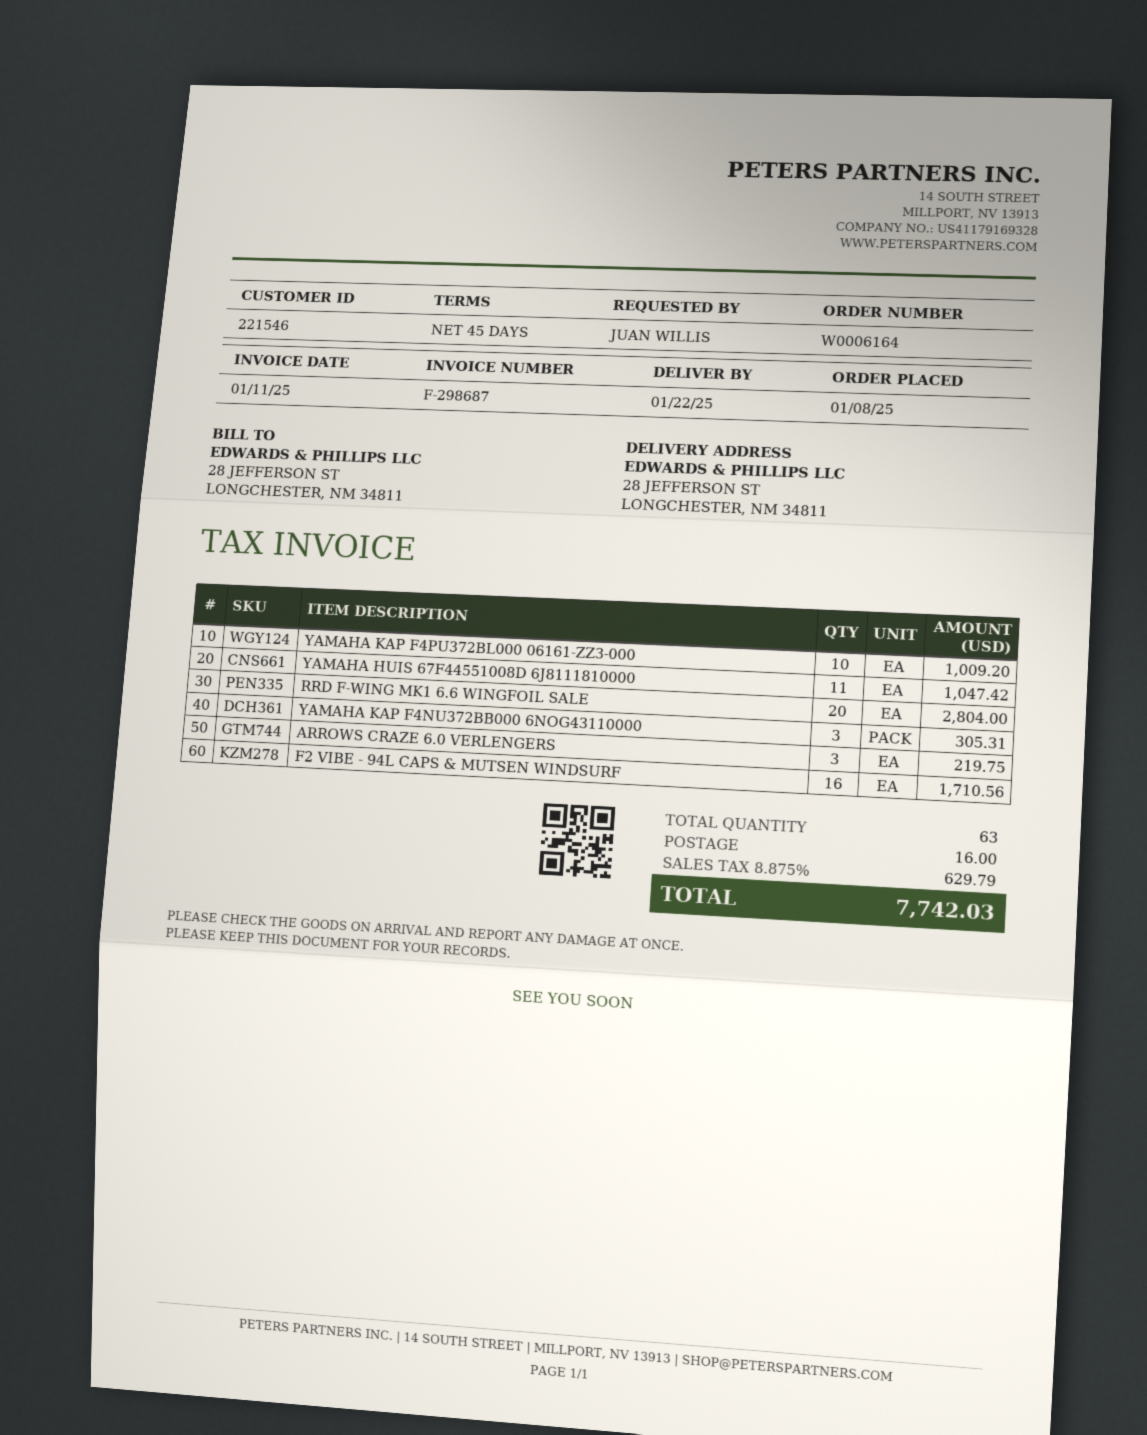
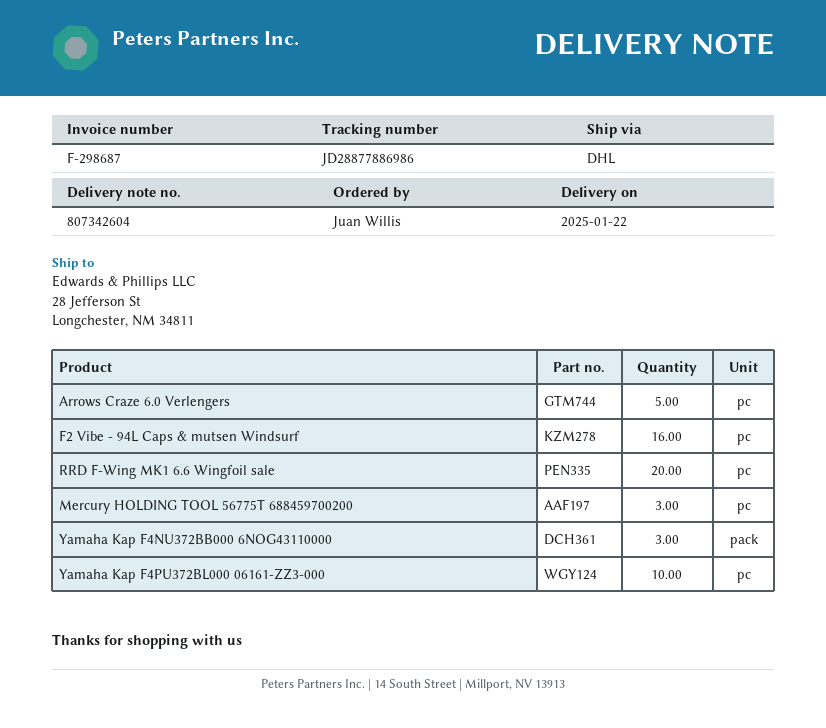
YAMAHA HUIS 67F44551008D 6J8111810000: 11 -> none
ARROWS CRAZE 6.0 VERLENGERS: 3 -> 5
Mercury HOLDING TOOL 56775T 688459700200: none -> 3

